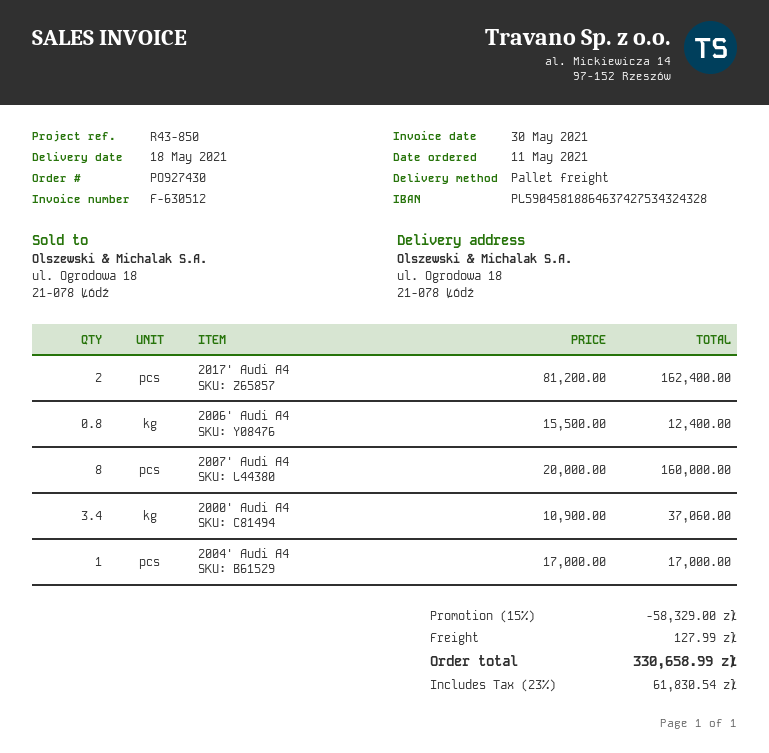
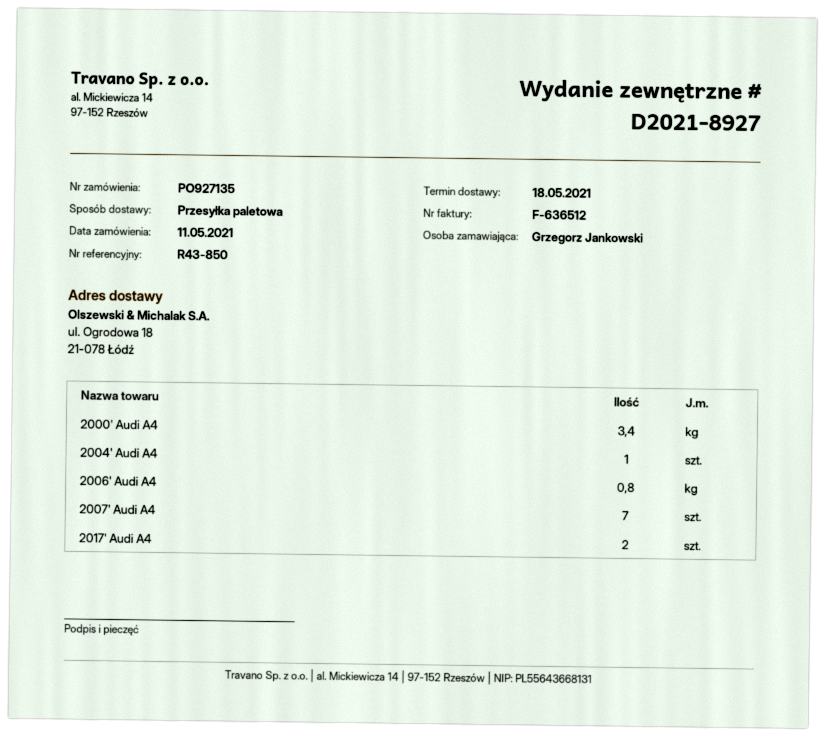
order number: PO927430 -> PO927135
invoice number: F-630512 -> F-636512
2007' Audi A4: 8 -> 7

